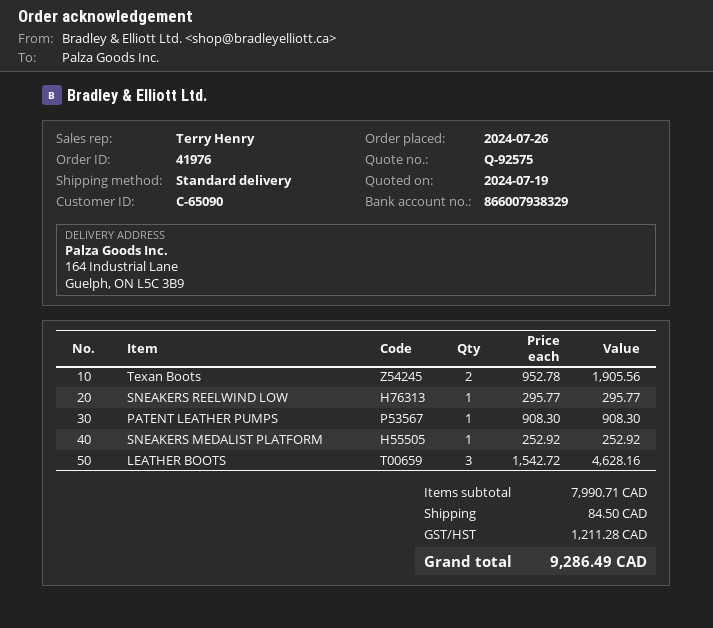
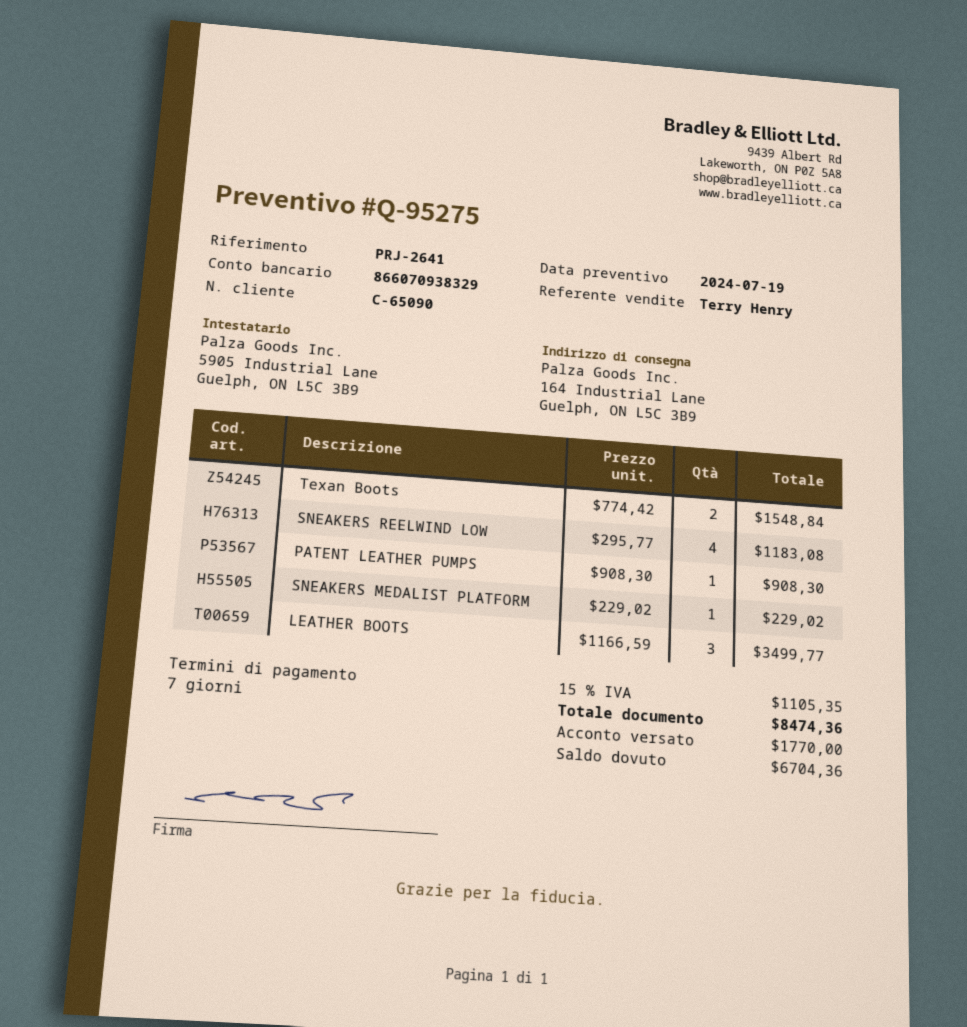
quote number: Q-92575 -> Q-95275
bank account: 866007938329 -> 866070938329
Texan Boots: 2 x 952.78 = 1905.56 -> 2 x 774.42 = 1548.84
SNEAKERS REELWIND LOW: 1 x 295.77 = 295.77 -> 4 x 295.77 = 1183.08
SNEAKERS MEDALIST PLATFORM: 1 x 252.92 = 252.92 -> 1 x 229.02 = 229.02
LEATHER BOOTS: 3 x 1542.72 = 4628.16 -> 3 x 1166.59 = 3499.77
shipping: 84.50 -> none
tax: 1211.28 -> 1105.35
total: 9286.49 -> 8474.36

